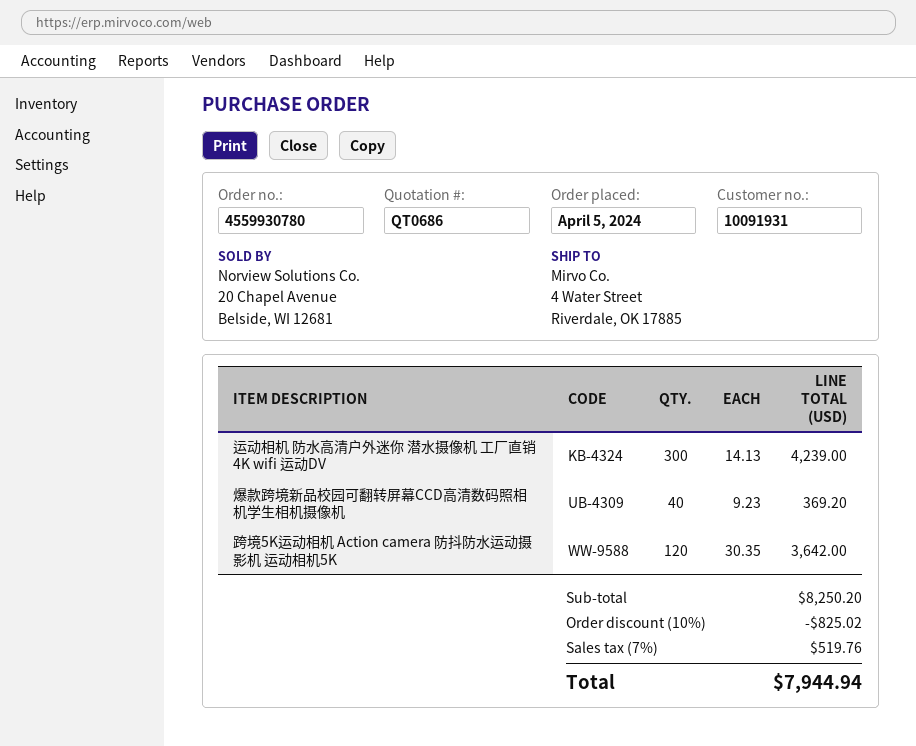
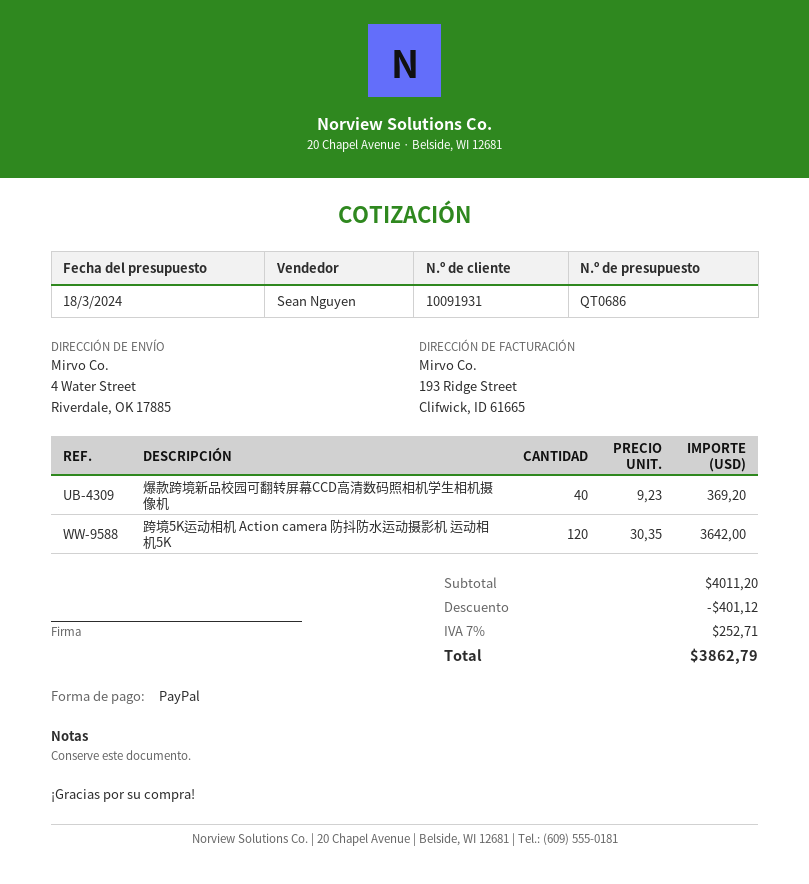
运动相机 防水高清户外迷你 潜水摄像机 工厂直销 4K wifi 运动DV: 300 x 14.13 = 4239.00 -> none
subtotal: 8250.20 -> 4011.20
discount: 825.02 -> 401.12
tax: 7% = 519.76 -> 7% = 252.71
total: 7944.94 -> 3862.79

